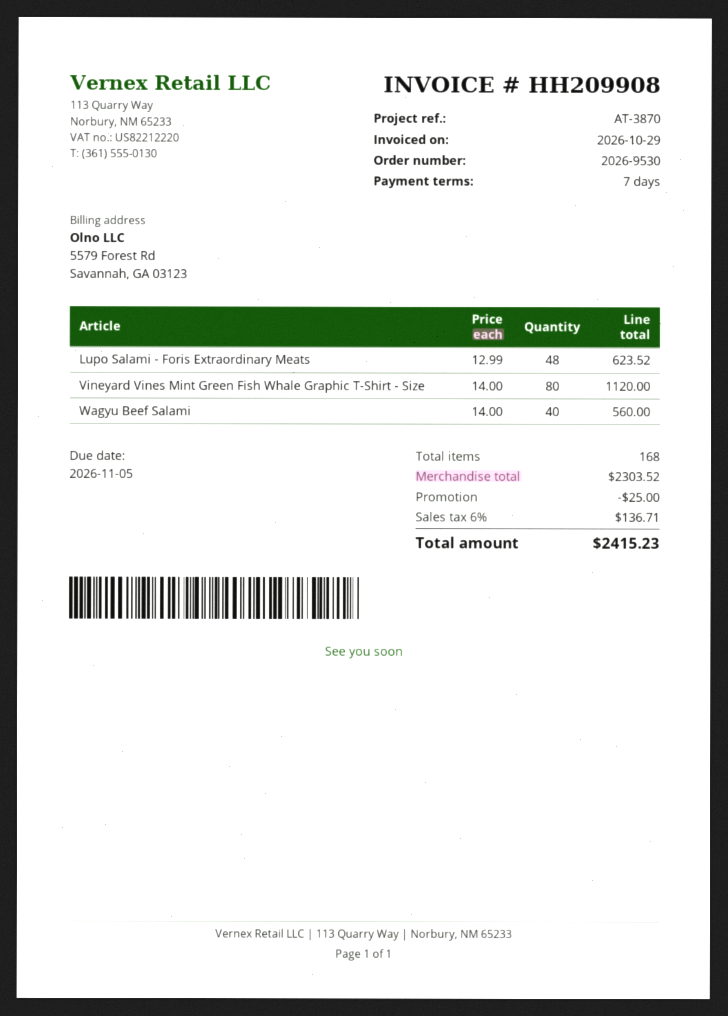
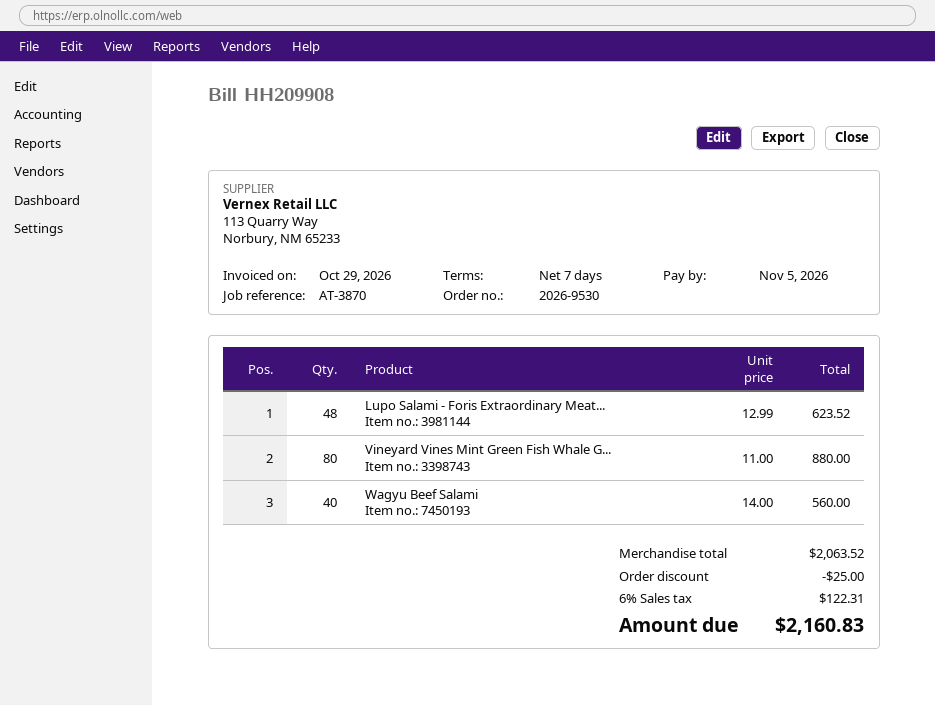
Vineyard Vines Mint Green Fish Whale Graphic T-Shirt - Size: 80 x 14.00 = 1120.00 -> 80 x 11.00 = 880.00
subtotal: 2303.52 -> 2063.52
tax: 6% = 136.71 -> 6% = 122.31
total: 2415.23 -> 2160.83

